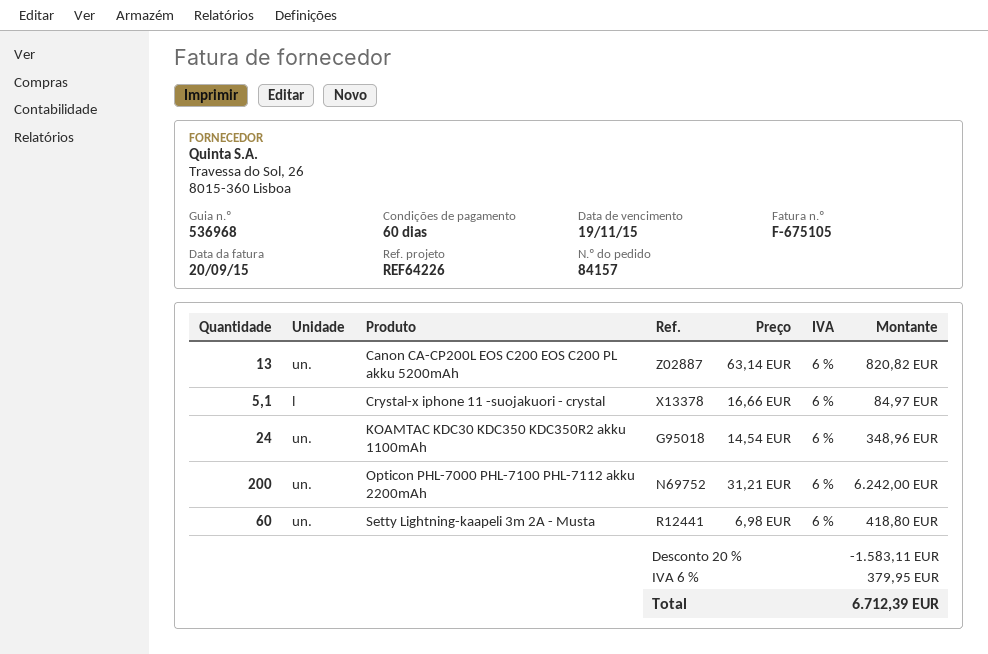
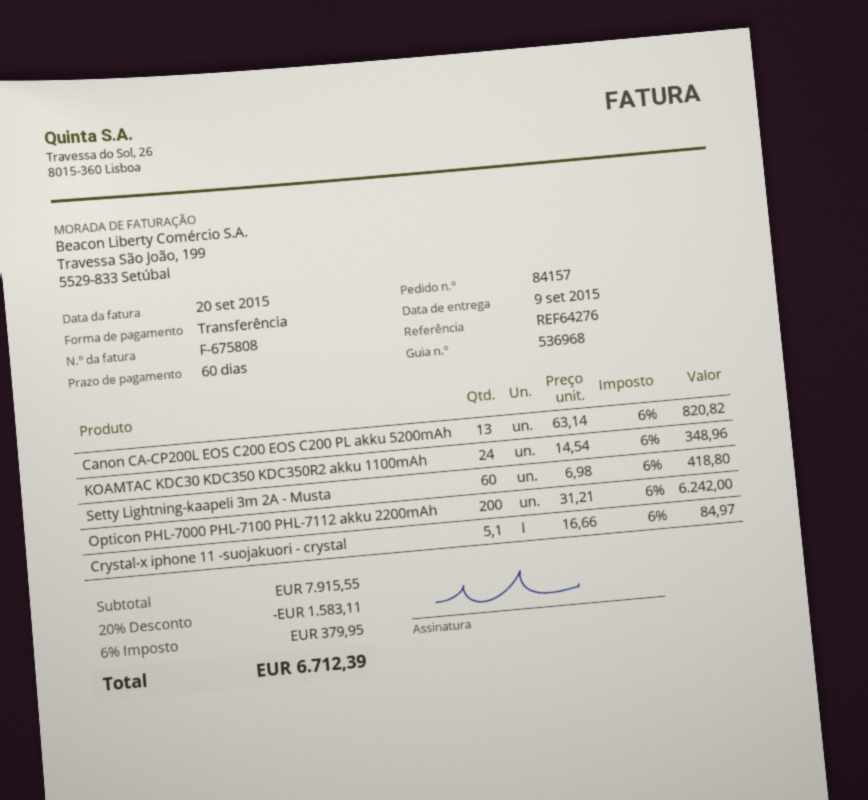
invoice number: F-675105 -> F-675808
reference: REF64226 -> REF64276

